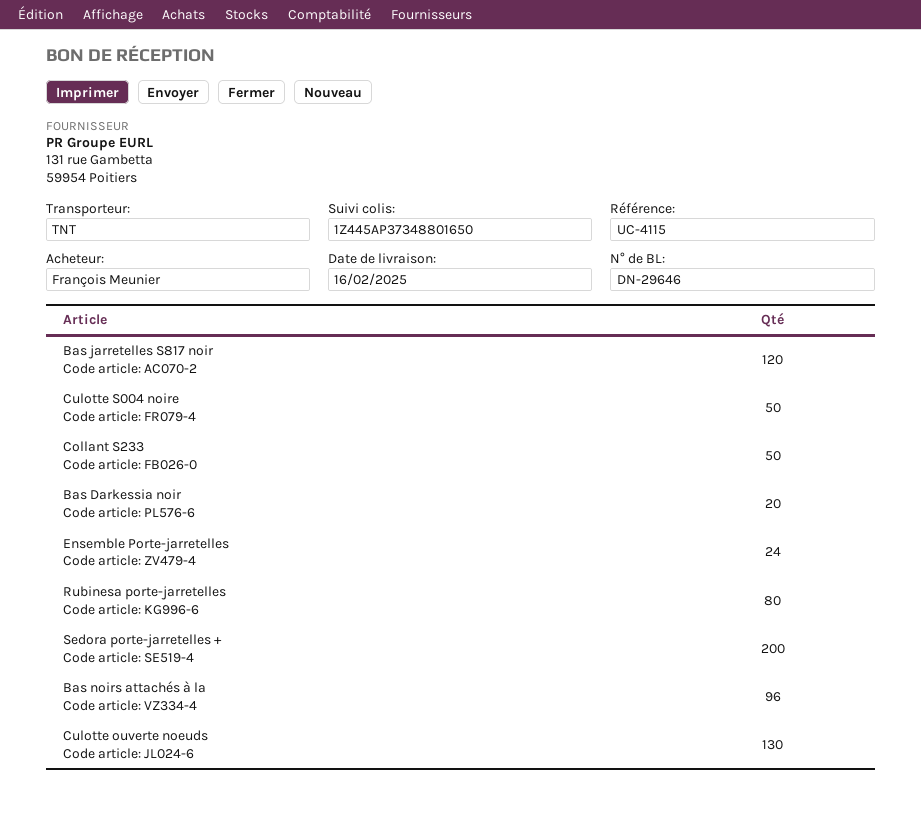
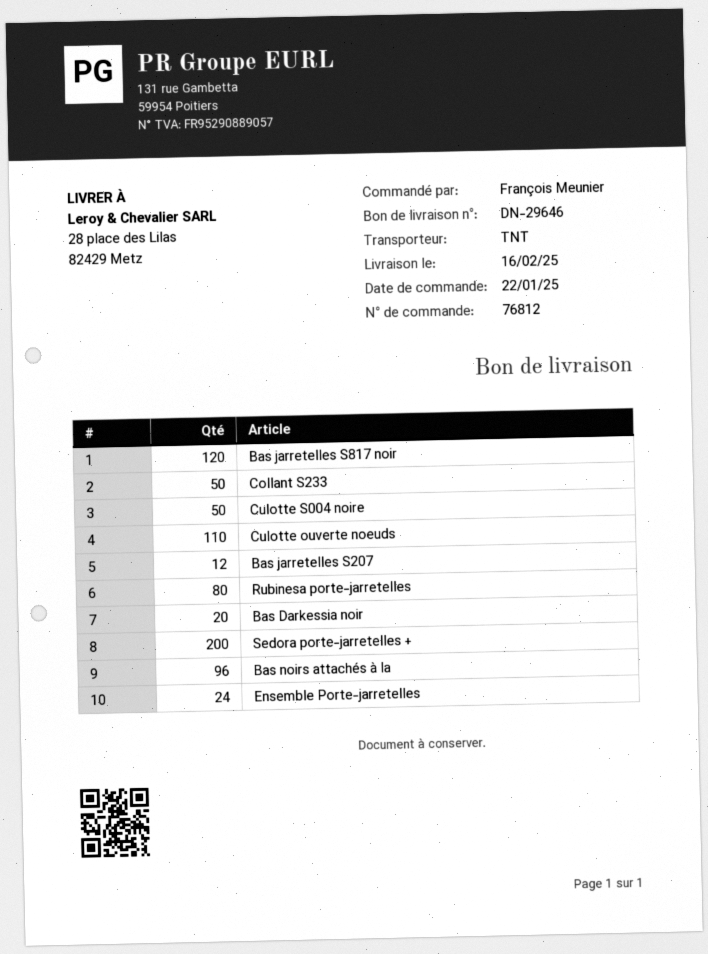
Culotte ouverte noeuds: 130 -> 110
Bas jarretelles S207: none -> 12

